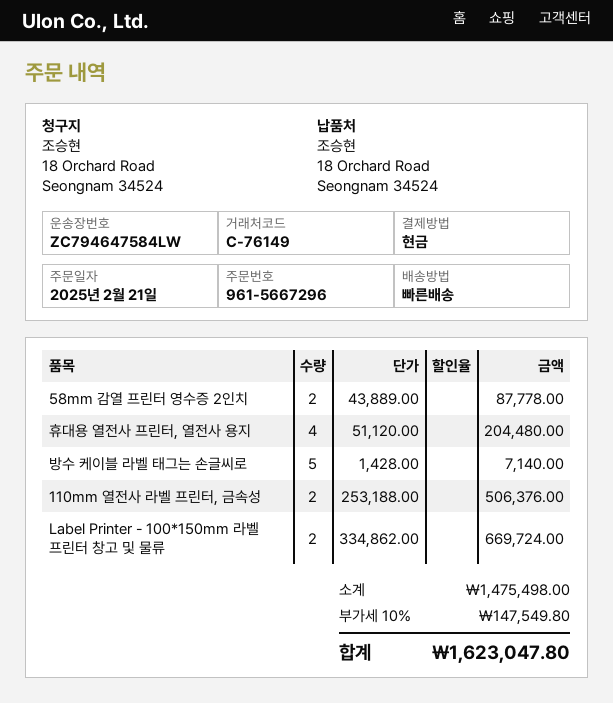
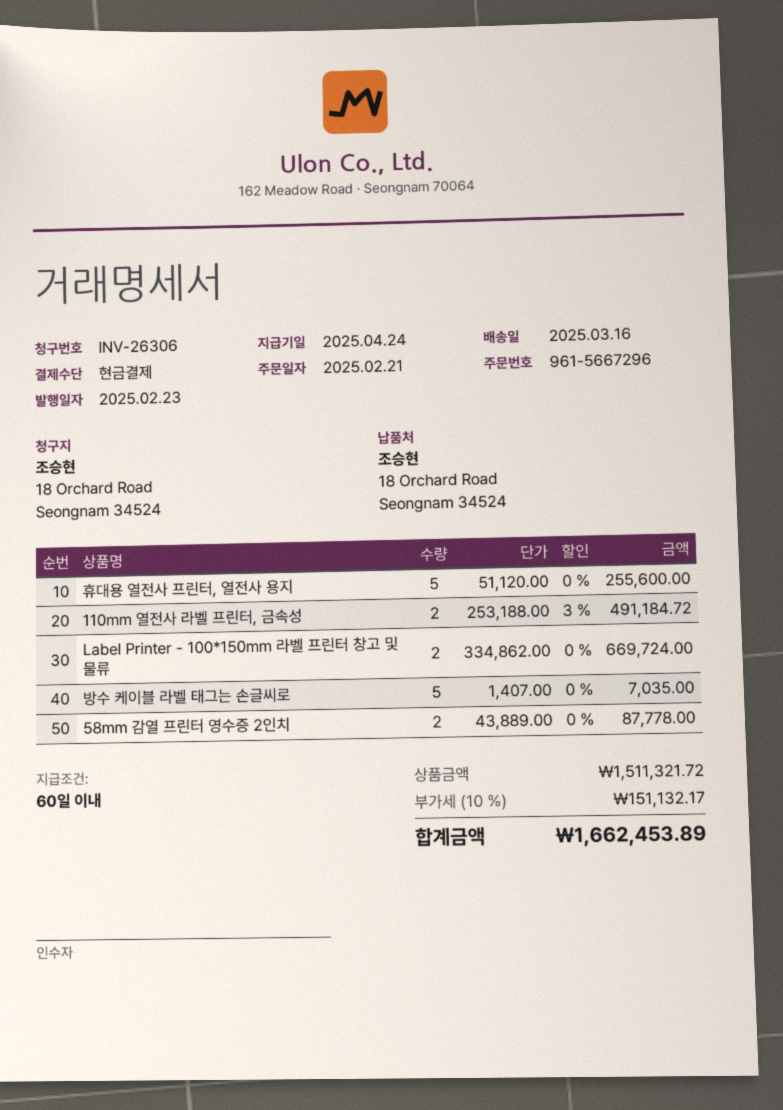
휴대용 열전사 프린터, 열전사 용지: 4 x 51120.00 = 204480.00 -> 5 x 51120.00 = 255600.00
방수 케이블 라벨 태그는 손글씨로: 5 x 1428.00 = 7140.00 -> 5 x 1407.00 = 7035.00
110mm 열전사 라벨 프린터, 금속성: 2 x 253188.00 = 506376.00 -> 2 x 253188.00 - 3% = 491184.72
subtotal: 1475498.00 -> 1511321.72
tax: 10% = 147549.80 -> 10% = 151132.17
total: 1623047.80 -> 1662453.89

